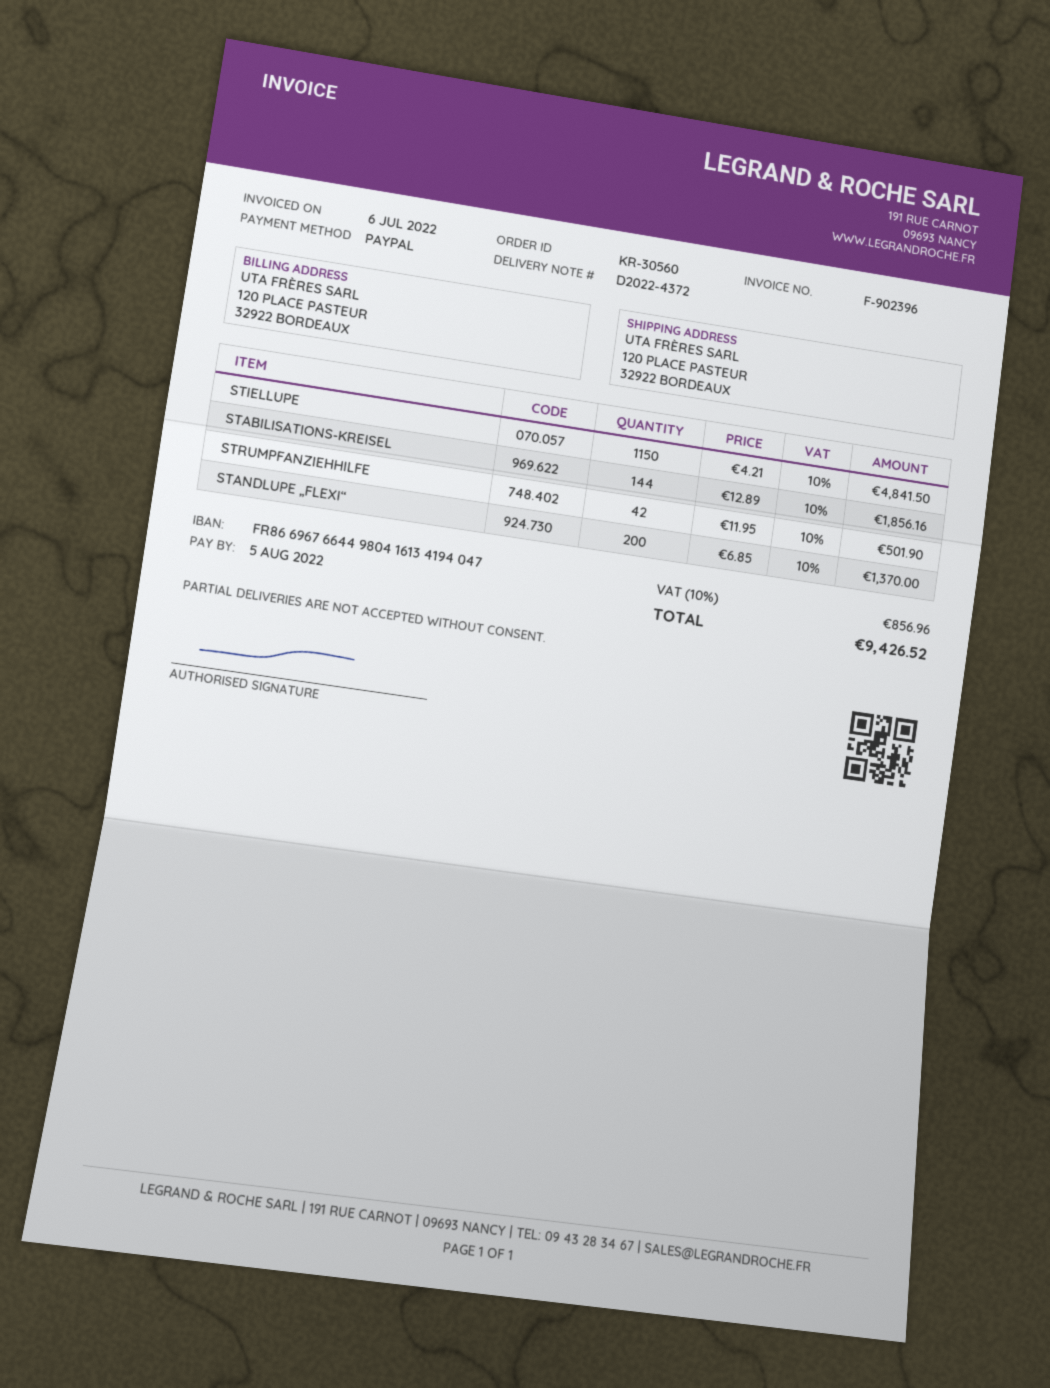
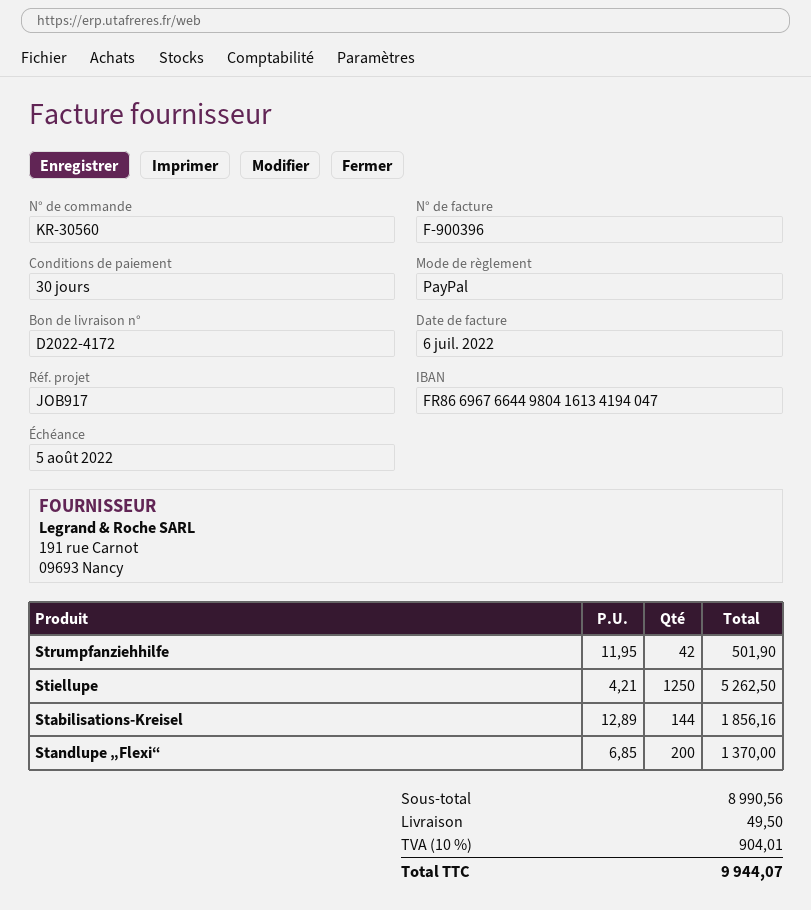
delivery note number: D2022-4372 -> D2022-4172
invoice number: F-902396 -> F-900396
STIELLUPE: 1150 x 4.21 = 4841.50 -> 1250 x 4.21 = 5262.50
shipping: none -> 49.50
tax: 10% = 856.96 -> 10% = 904.01
total: 9426.52 -> 9944.07

